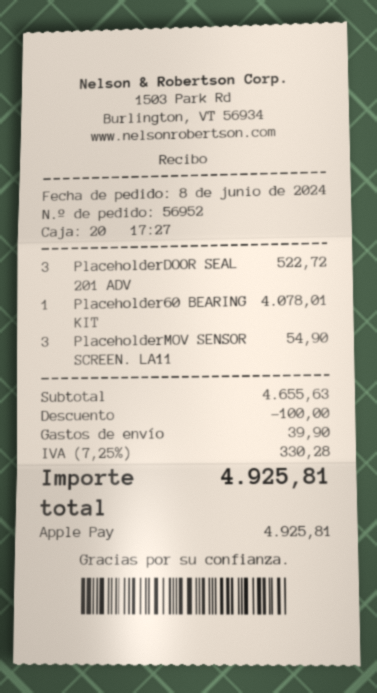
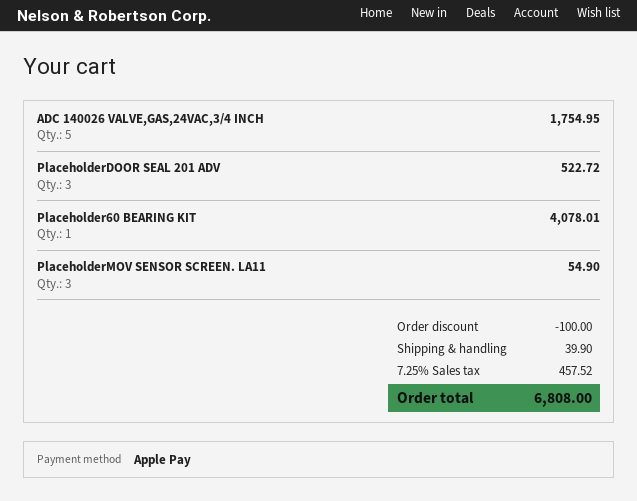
ADC 140026 VALVE,GAS,24VAC,3/4 INCH: none -> 5 for 1754.95
tax: 7.25% = 330.28 -> 7.25% = 457.52
total: 4925.81 -> 6808.00

